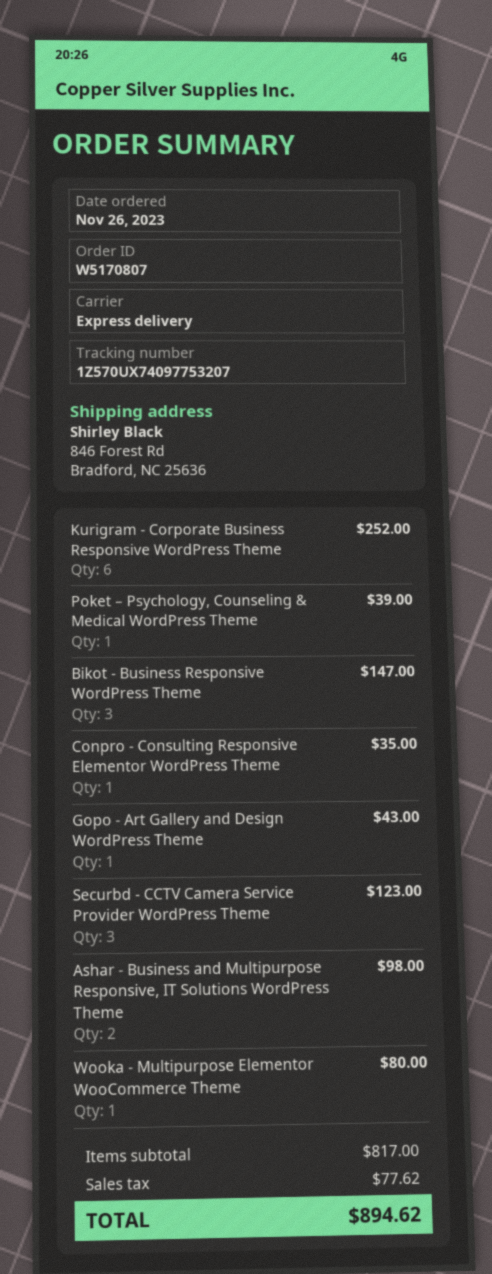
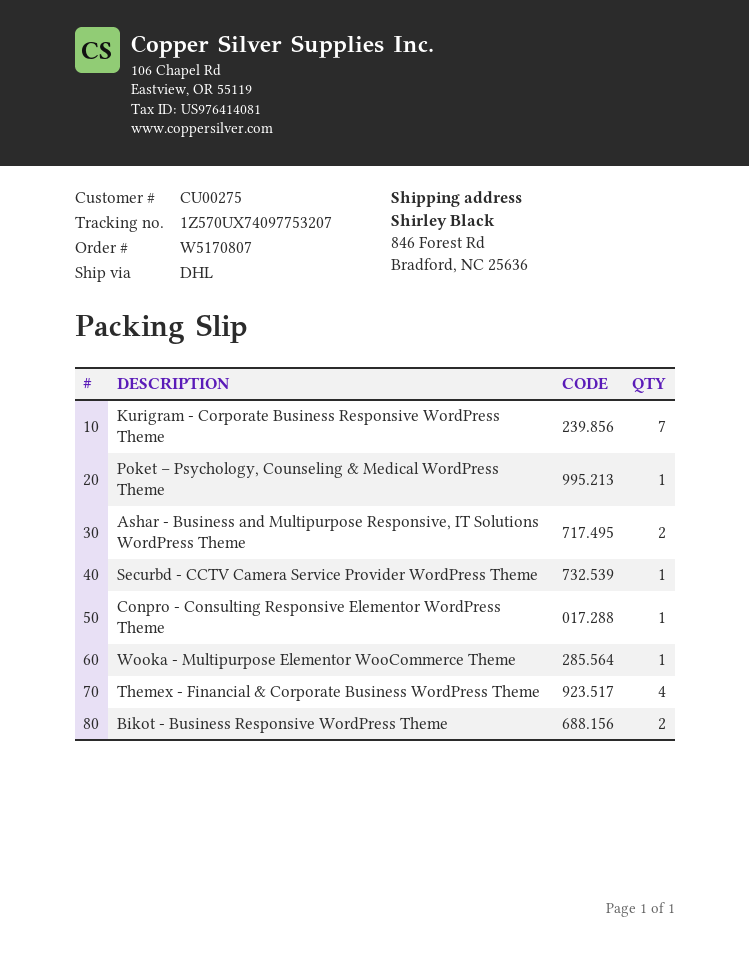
shipping method: express -> DHL
Kurigram - Corporate Business Responsive WordPress Theme: 6 -> 7
Bikot - Business Responsive WordPress Theme: 3 -> 2
Gopo - Art Gallery and Design WordPress Theme: 1 -> none
Securbd - CCTV Camera Service Provider WordPress Theme: 3 -> 1
Themex - Financial & Corporate Business WordPress Theme: none -> 4

